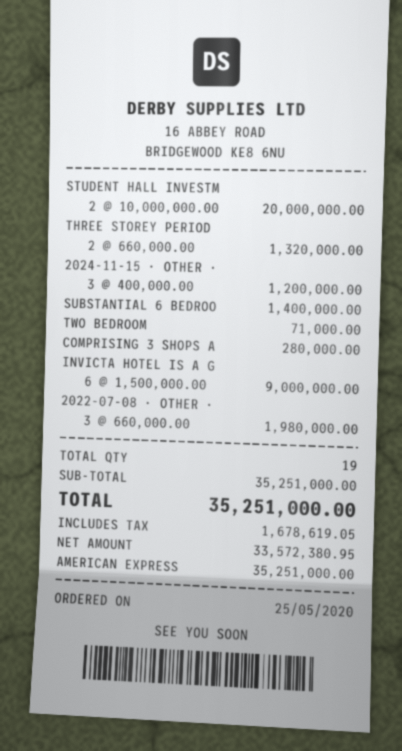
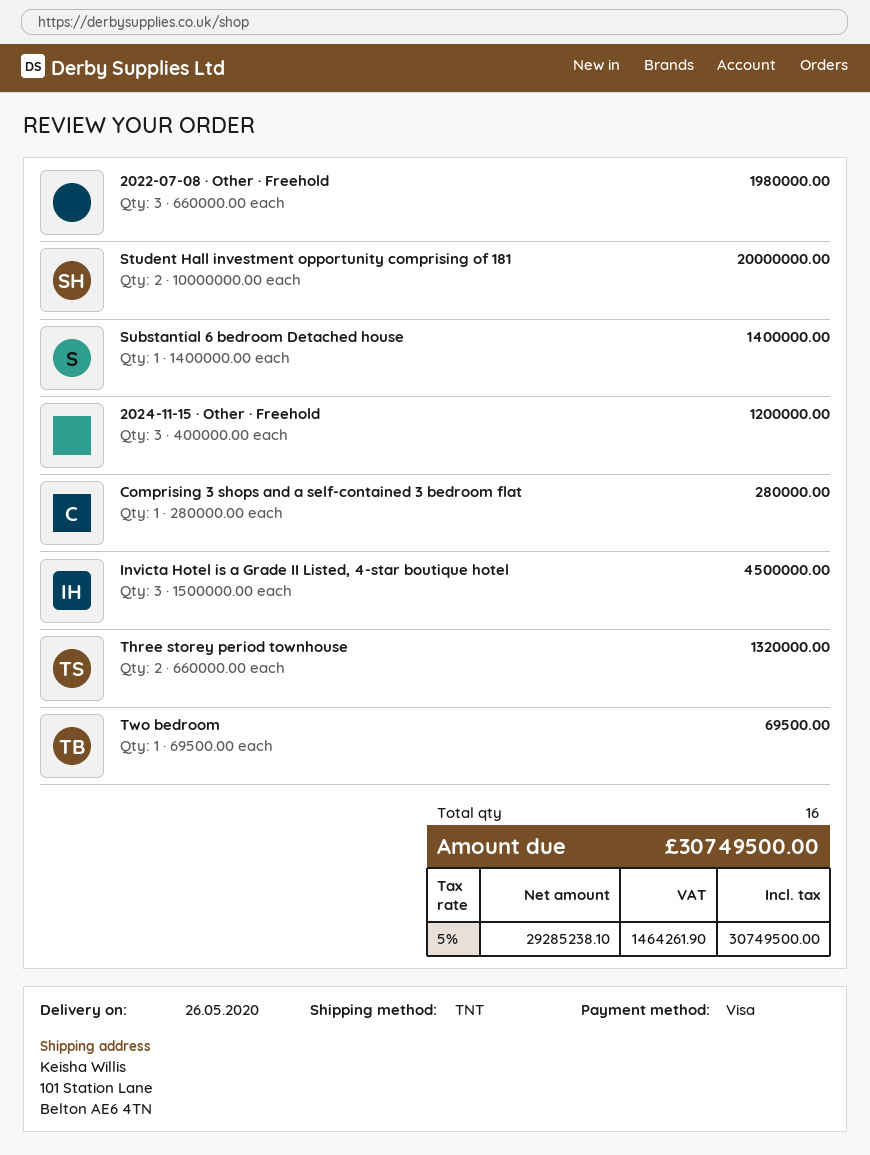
payment method: American Express -> Visa
TWO BEDROOM: 1 x 71000.00 = 71000.00 -> 1 x 69500.00 = 69500.00
INVICTA HOTEL IS A G: 6 x 1500000.00 = 9000000.00 -> 3 x 1500000.00 = 4500000.00
total quantity: 19 -> 16
net: 33572380.95 -> 29285238.10
tax: 1678619.05 -> 1464261.90
total: 35251000.00 -> 30749500.00

